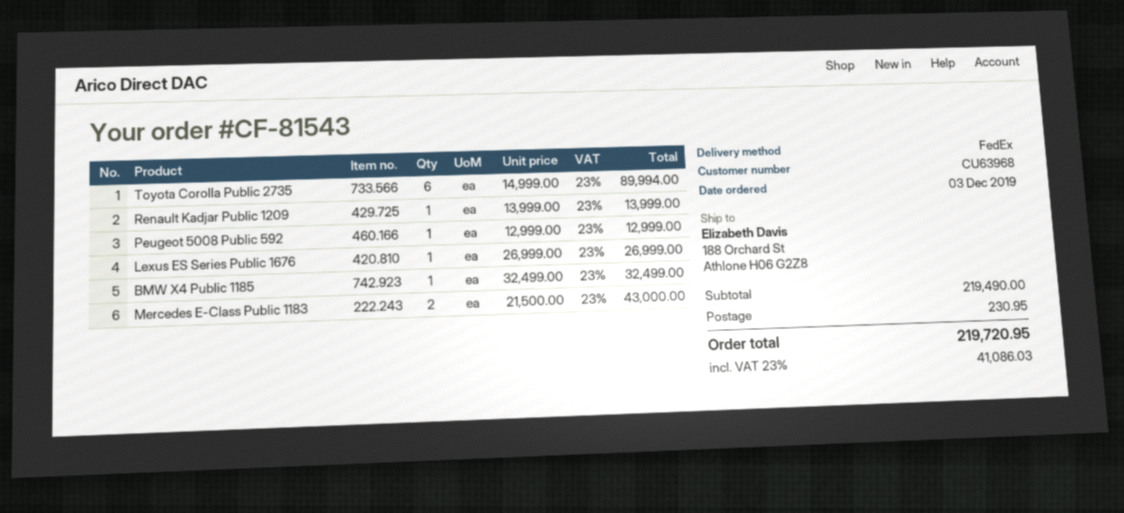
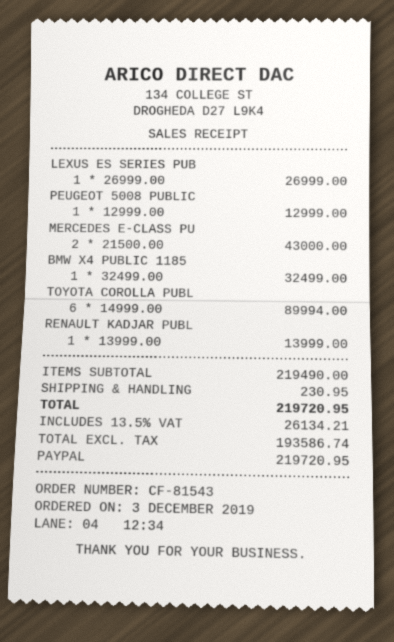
tax: 23% = 41086.03 -> 13.5% = 26134.21

